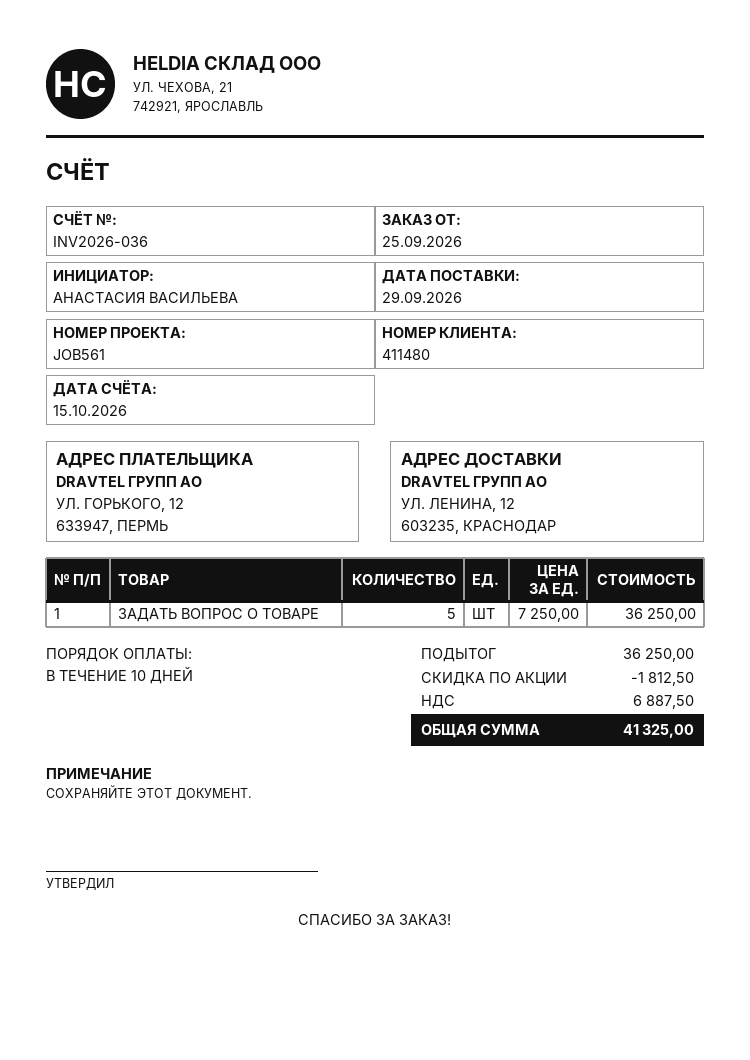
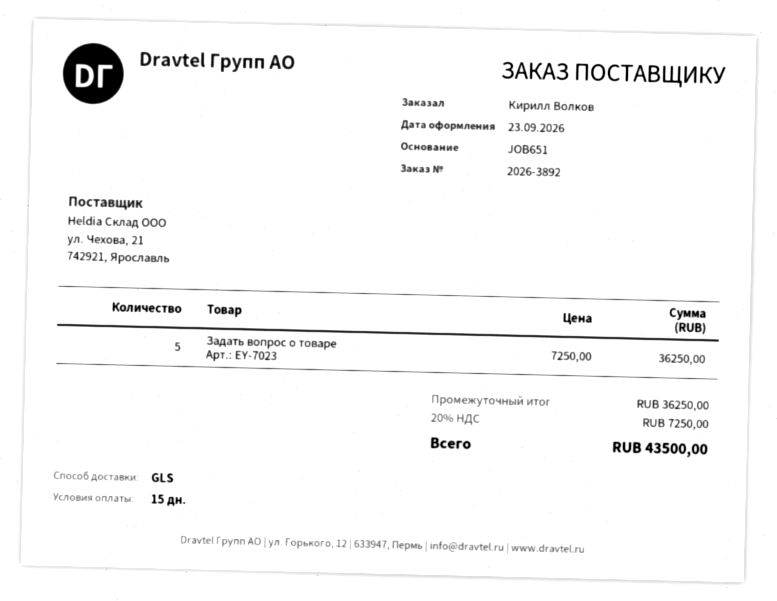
order date: 2026-09-25 -> 2026-09-23
payment terms: 10 days -> 15 days
reference: JOB561 -> JOB651
ordered by: АНАСТАСИЯ ВАСИЛЬЕВА -> Кирилл Волков
discount: 1812.50 -> none
tax: 6887.50 -> 7250.00
total: 41325.00 -> 43500.00

